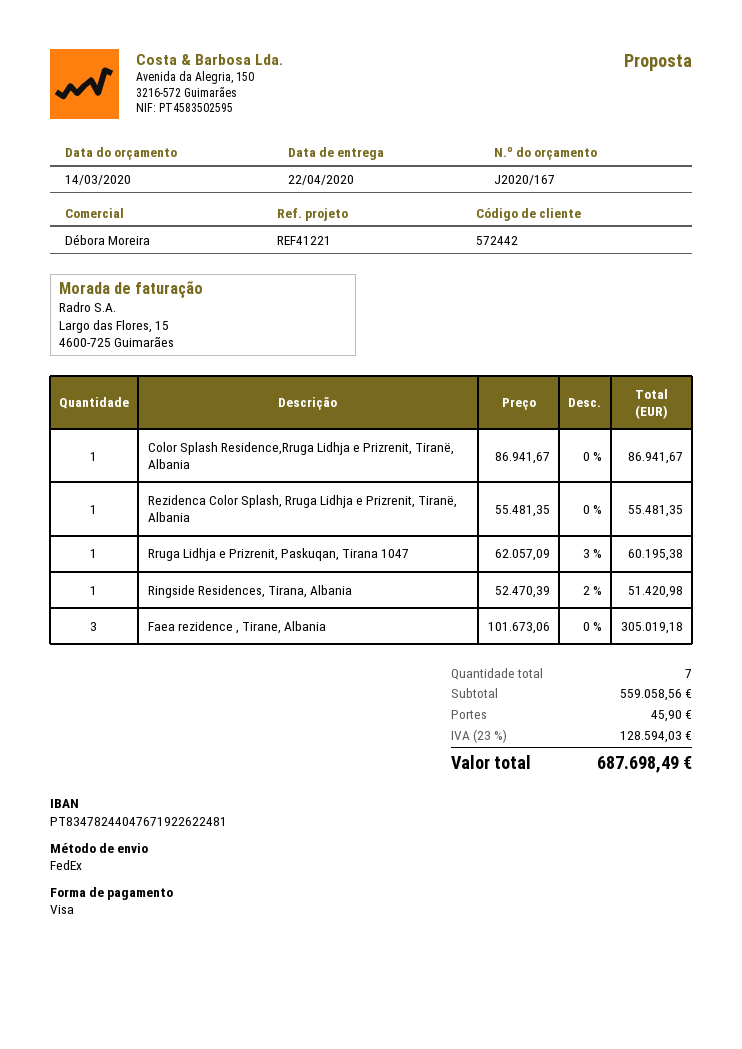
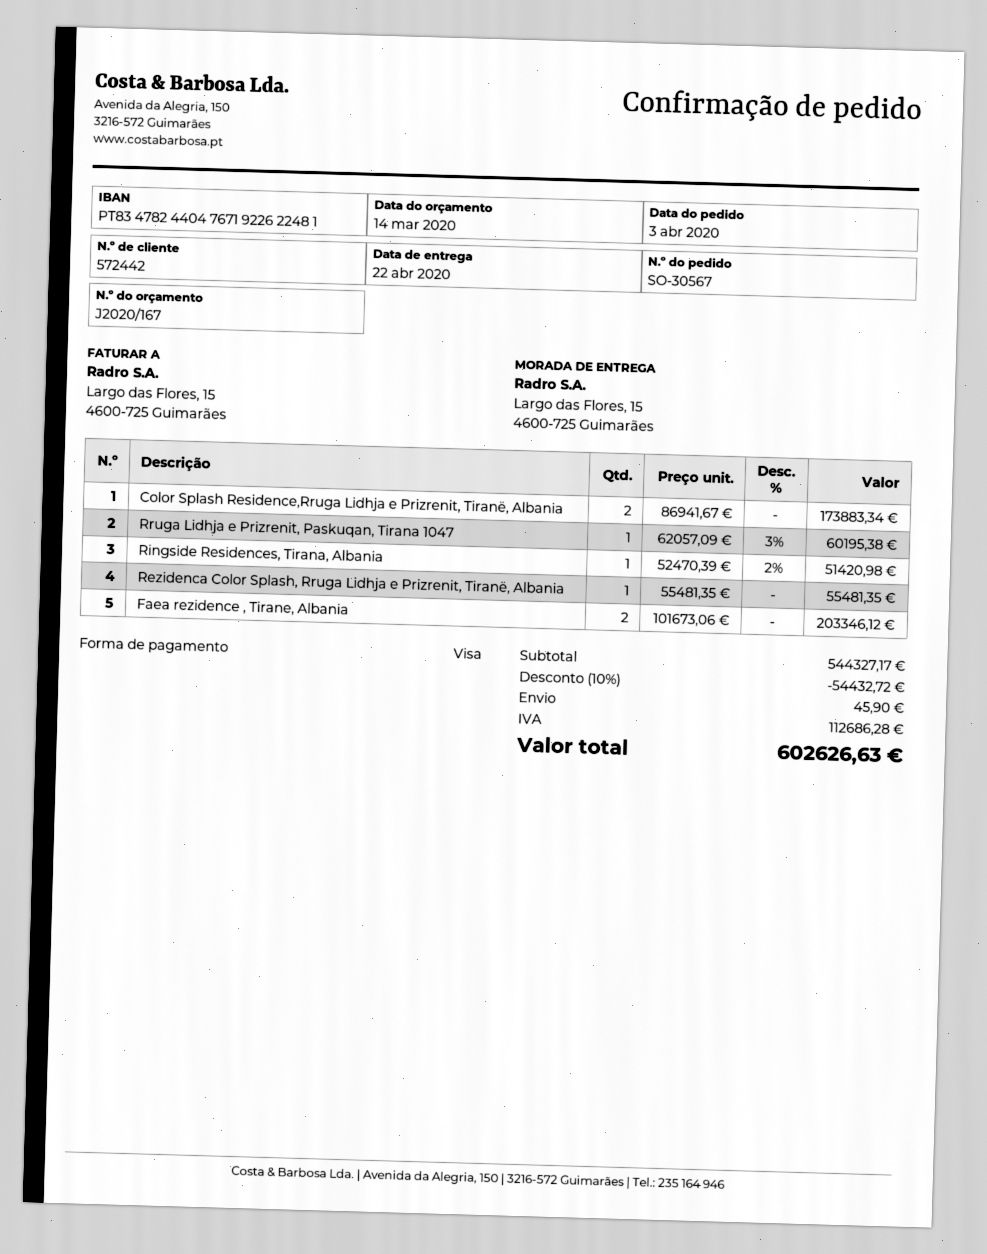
Color Splash Residence,Rruga Lidhja e Prizrenit, Tiranë, Albania: 1 x 86941.67 = 86941.67 -> 2 x 86941.67 = 173883.34
Faea rezidence , Tirane, Albania: 3 x 101673.06 = 305019.18 -> 2 x 101673.06 = 203346.12
subtotal: 559058.56 -> 544327.17
discount: none -> 10% = 54432.72
tax: 128594.03 -> 112686.28
total: 687698.49 -> 602626.63

